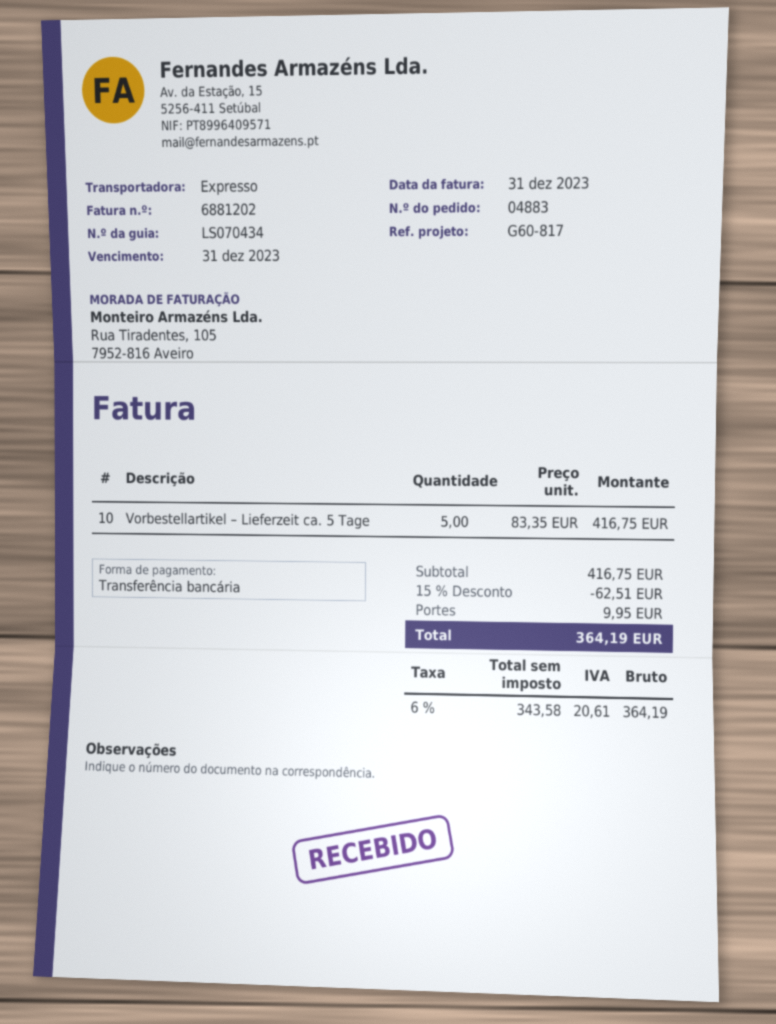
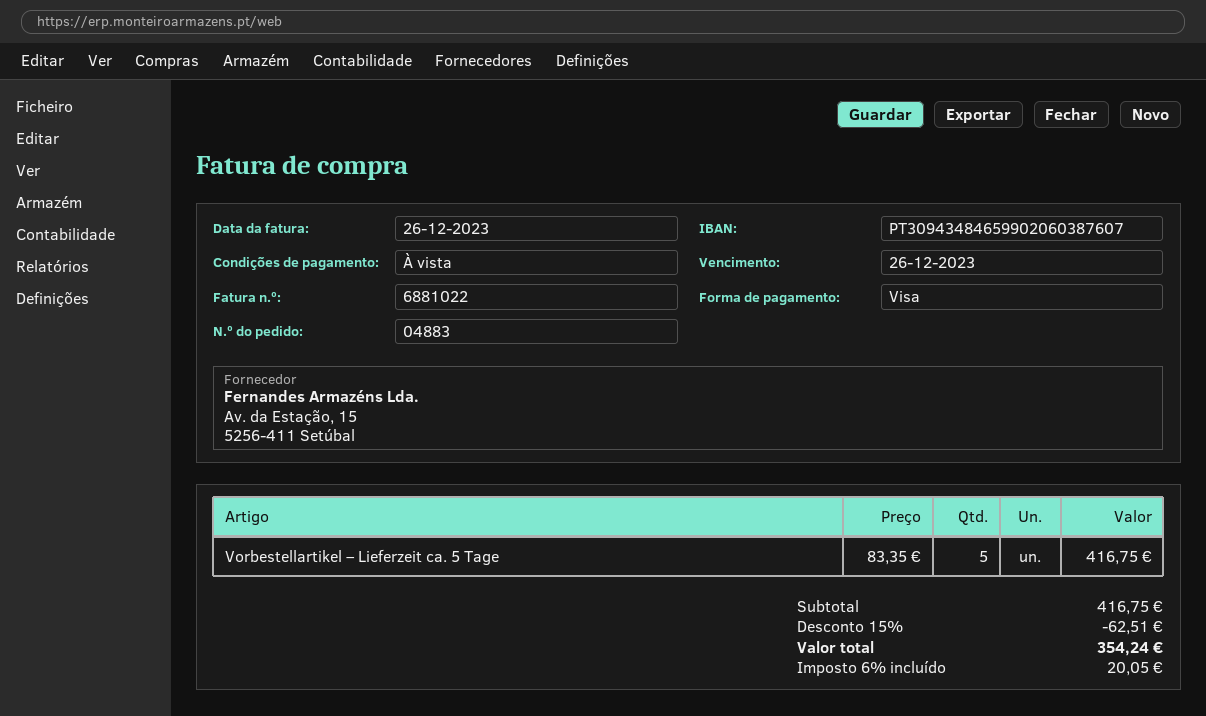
invoice number: 6881202 -> 6881022
invoice date: 2023-12-31 -> 2023-12-26
due date: 2023-12-31 -> 2023-12-26
payment method: bank transfer -> Visa
shipping: 9.95 -> none
tax: 6% = 20.61 -> 6% = 20.05
total: 364.19 -> 354.24

